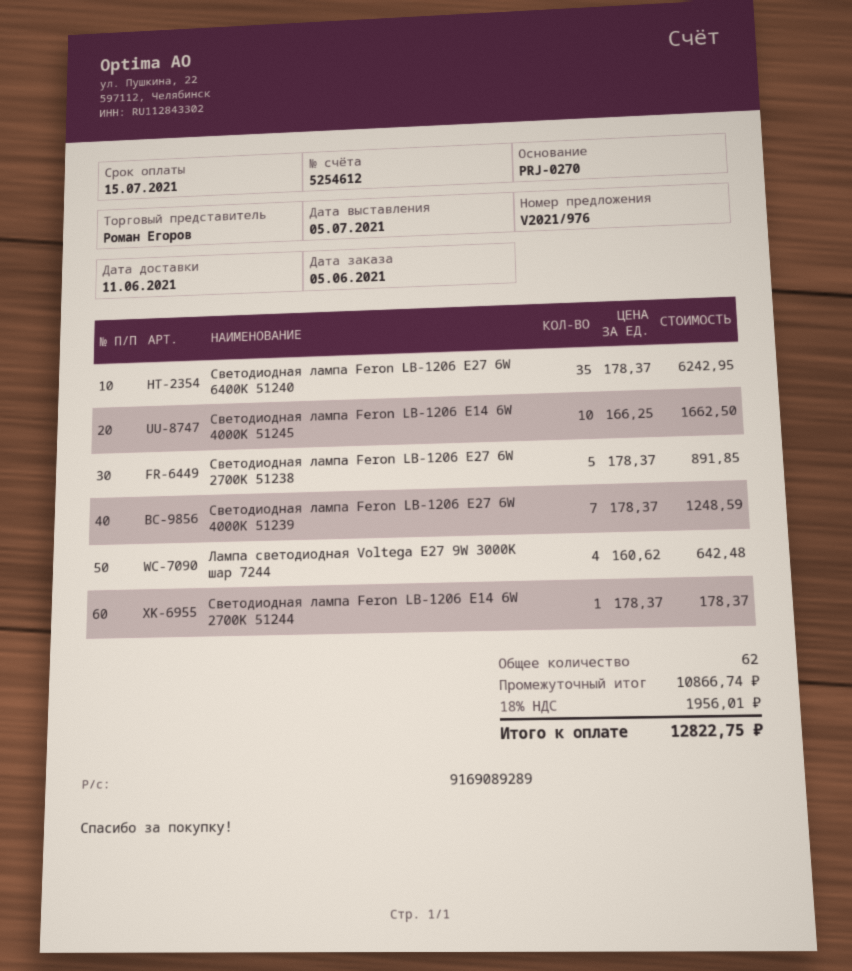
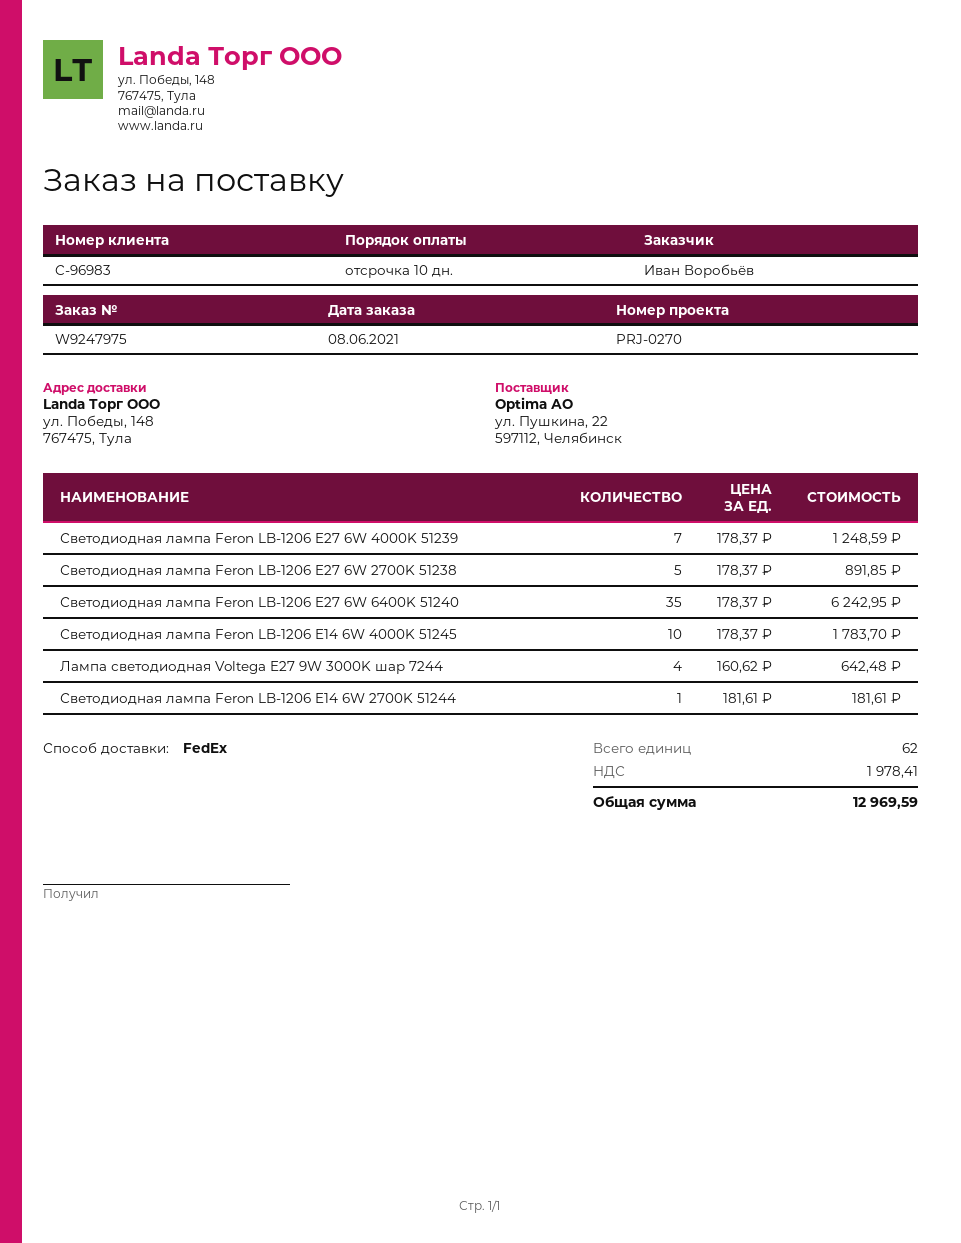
order date: 2021-06-05 -> 2021-06-08
Светодиодная лампа Feron LB-1206 E14 6W 4000K 51245: 10 x 166.25 = 1662.50 -> 10 x 178.37 = 1783.70
Светодиодная лампа Feron LB-1206 E14 6W 2700K 51244: 1 x 178.37 = 178.37 -> 1 x 181.61 = 181.61
tax: 1956.01 -> 1978.41
total: 12822.75 -> 12969.59

